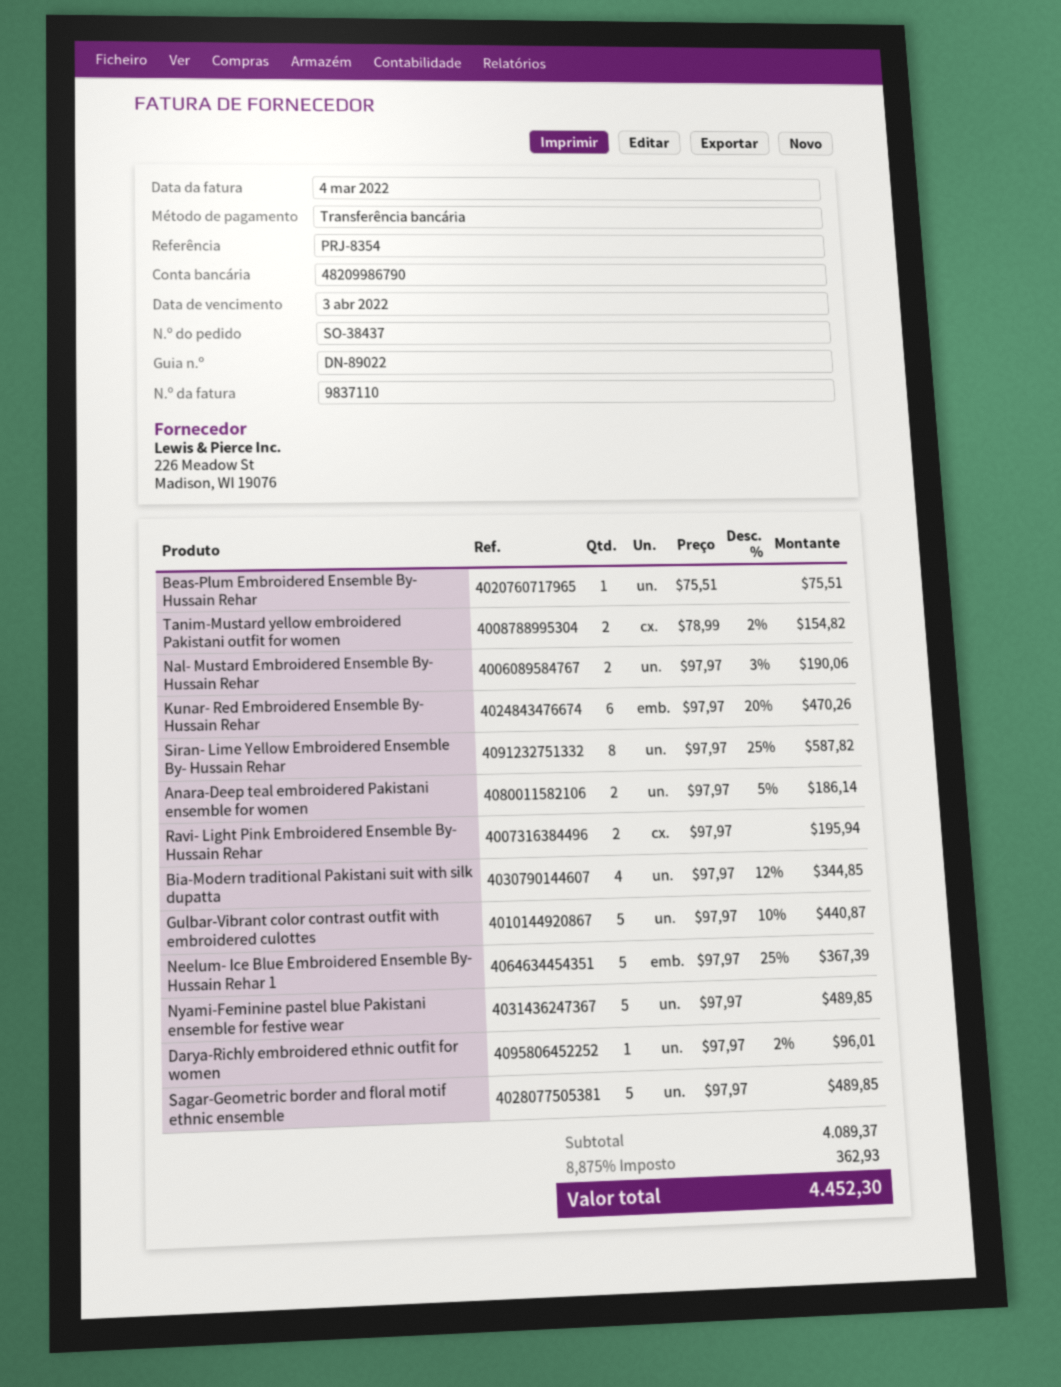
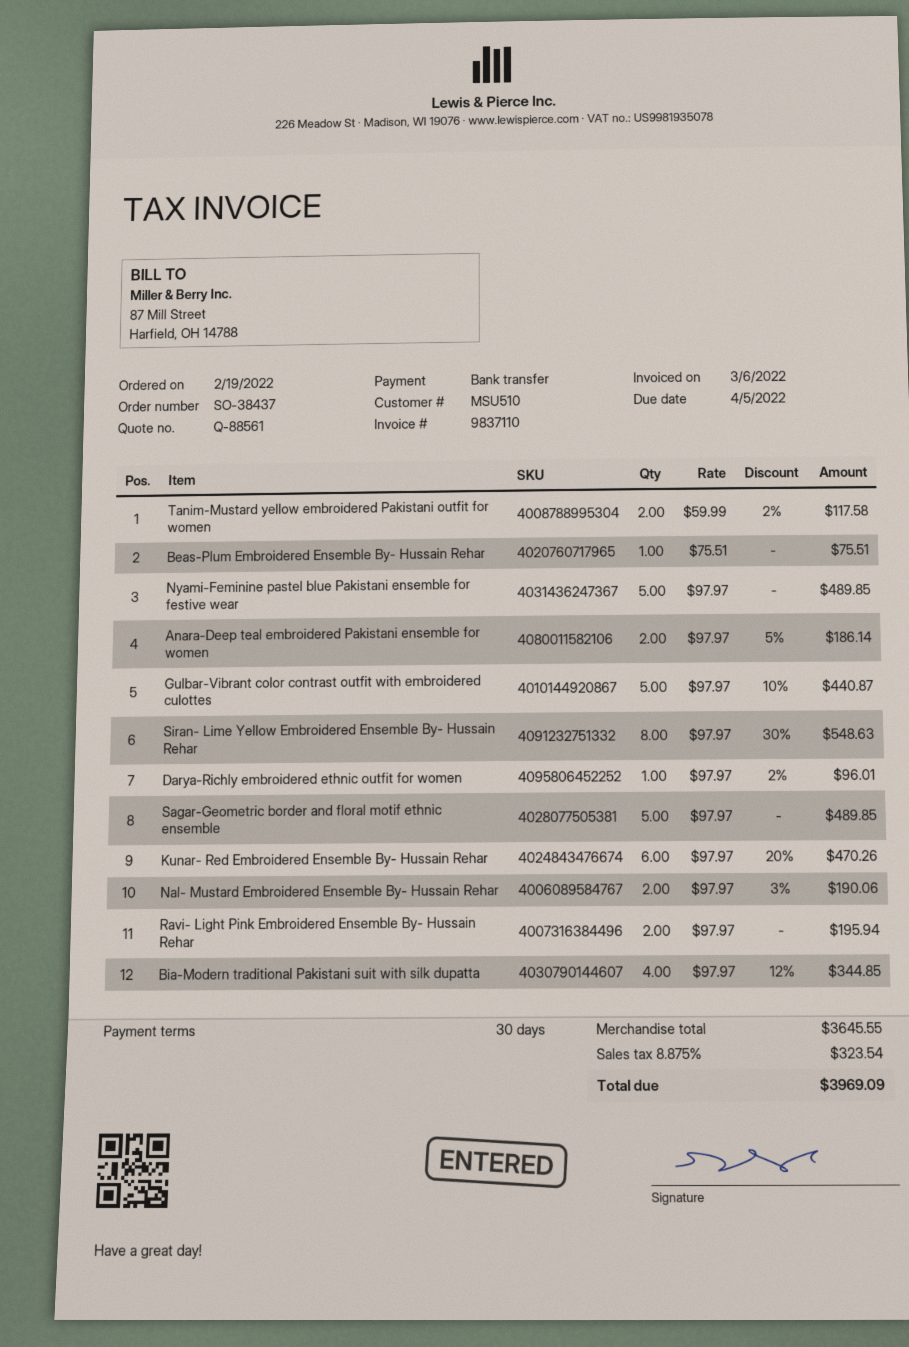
invoice date: 2022-03-04 -> 2022-03-06
due date: 2022-04-03 -> 2022-04-05
Tanim-Mustard yellow embroidered Pakistani outfit for women: 2 x 78.99 - 2% = 154.82 -> 2 x 59.99 - 2% = 117.58
Siran- Lime Yellow Embroidered Ensemble By- Hussain Rehar: 8 x 97.97 - 25% = 587.82 -> 8 x 97.97 - 30% = 548.63
Neelum- Ice Blue Embroidered Ensemble By- Hussain Rehar 1: 5 x 97.97 - 25% = 367.39 -> none
subtotal: 4089.37 -> 3645.55
tax: 8.875% = 362.93 -> 8.875% = 323.54
total: 4452.30 -> 3969.09

